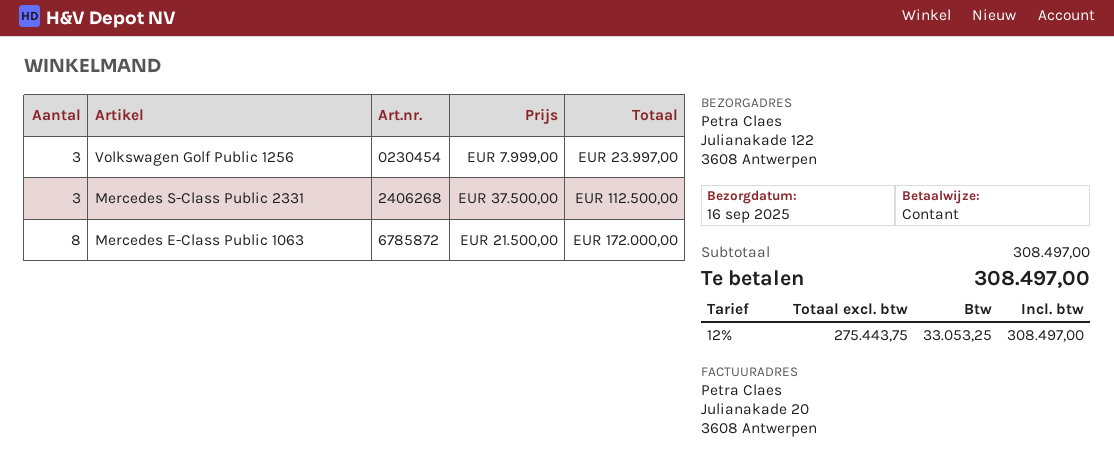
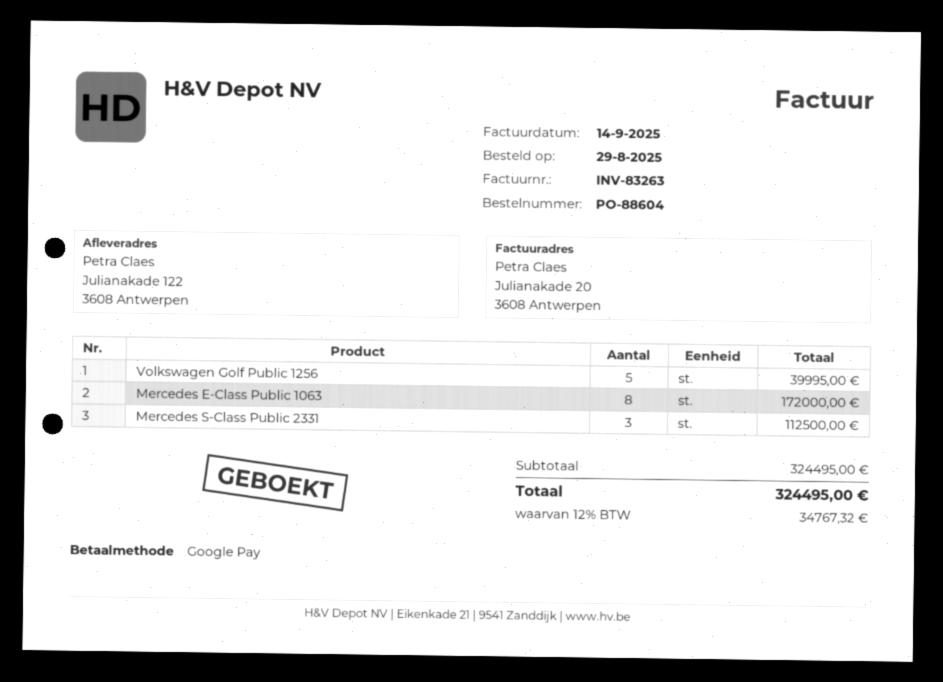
payment method: cash -> Google Pay
Volkswagen Golf Public 1256: 3 for 23997.00 -> 5 for 39995.00
subtotal: 308497.00 -> 324495.00
tax: 12% = 33053.25 -> 12% = 34767.32
total: 308497.00 -> 324495.00

